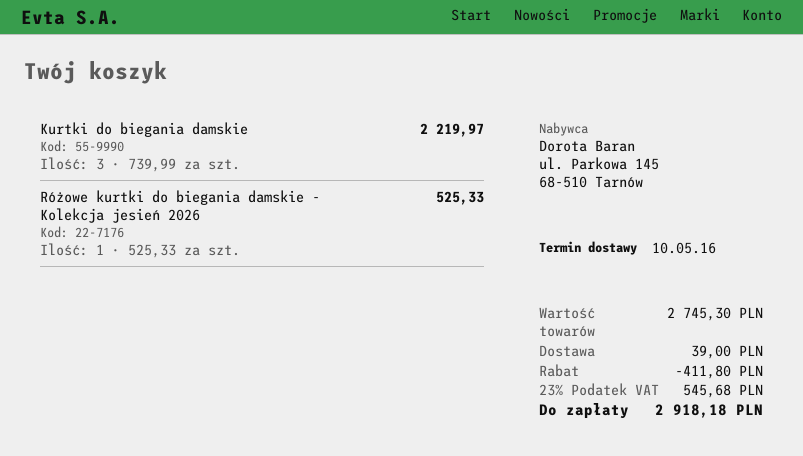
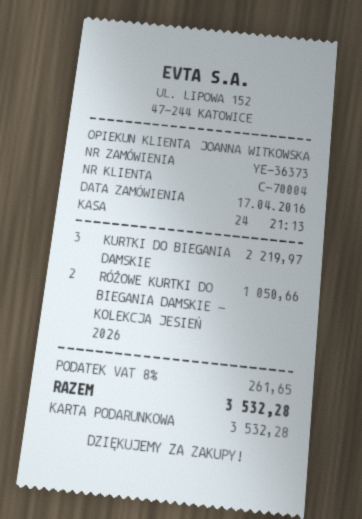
Różowe kurtki do biegania damskie - Kolekcja jesień 2026: 1 for 525.33 -> 2 for 1050.66
discount: 411.80 -> none
shipping: 39.00 -> none
tax: 23% = 545.68 -> 8% = 261.65
total: 2918.18 -> 3532.28

